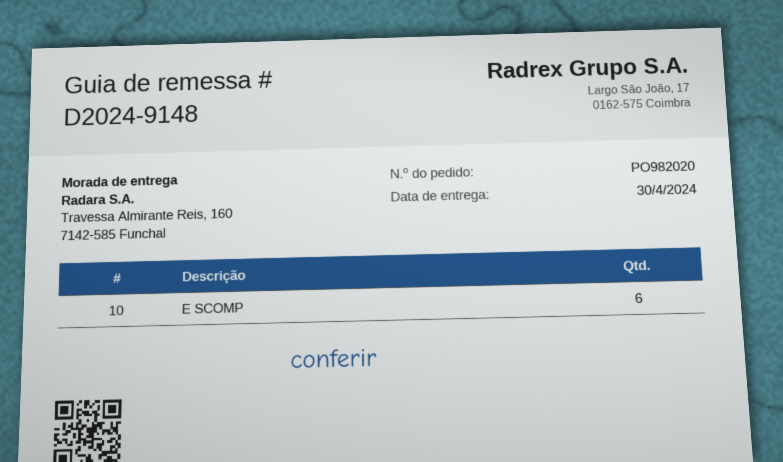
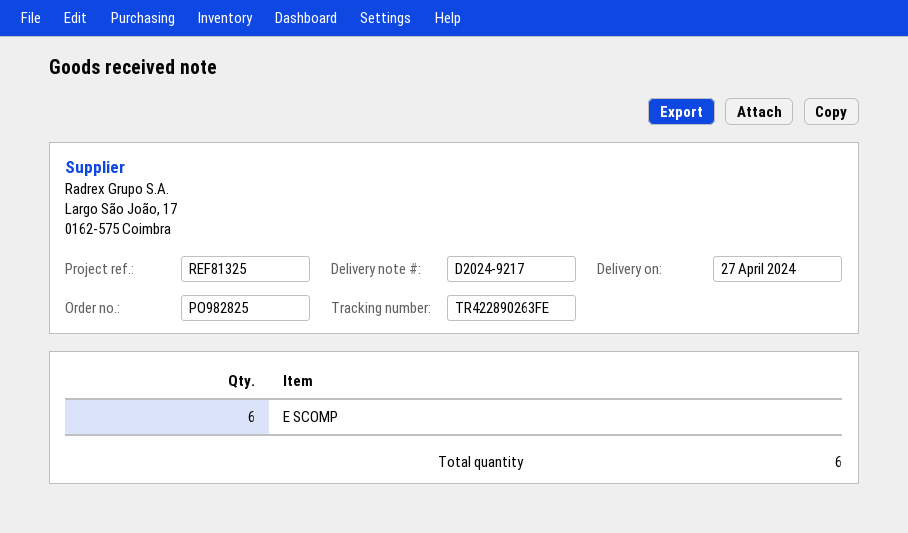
order number: PO982020 -> PO982825
delivery note number: D2024-9148 -> D2024-9217
delivery date: 2024-04-30 -> 2024-04-27

